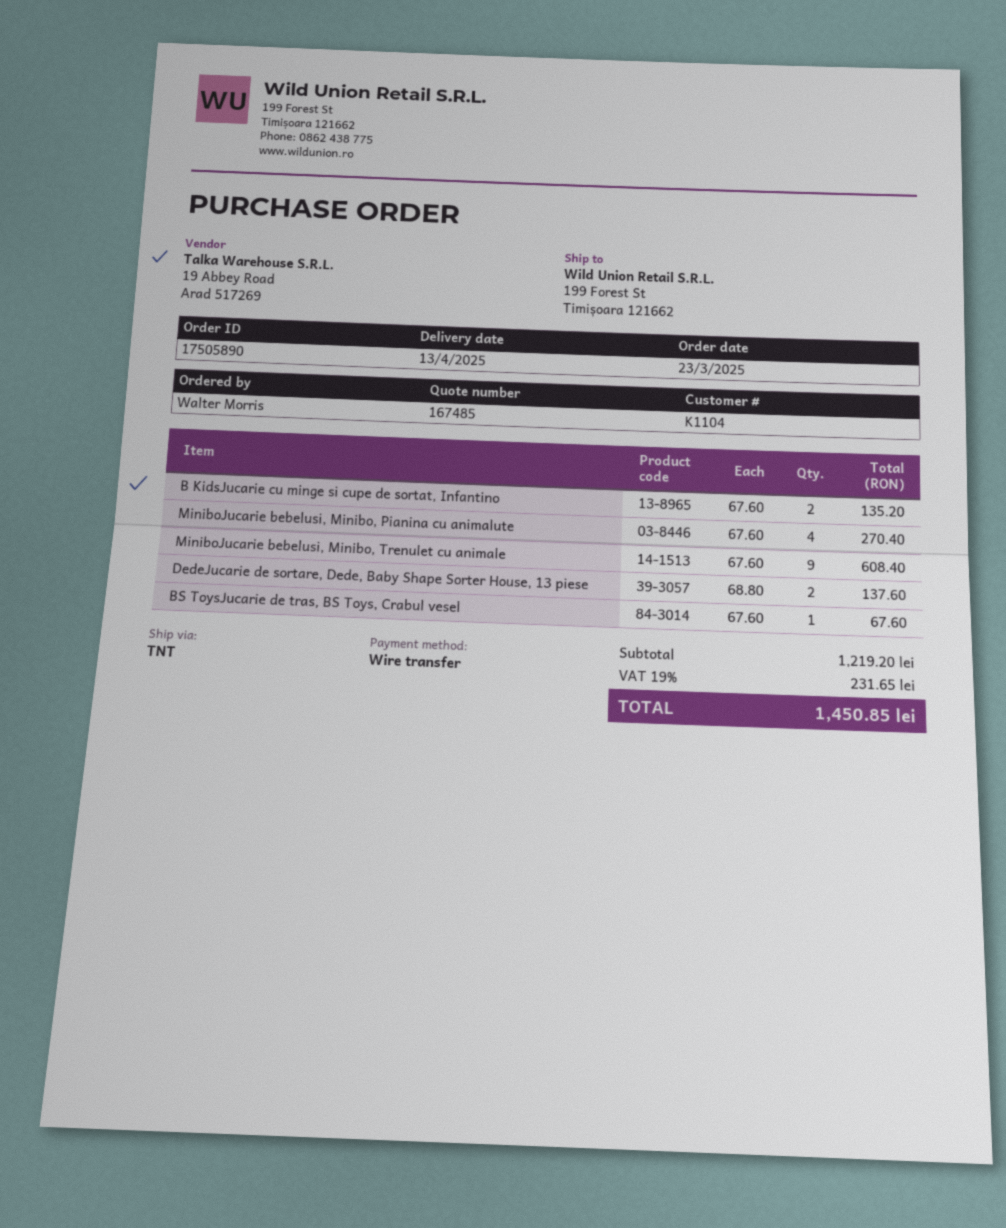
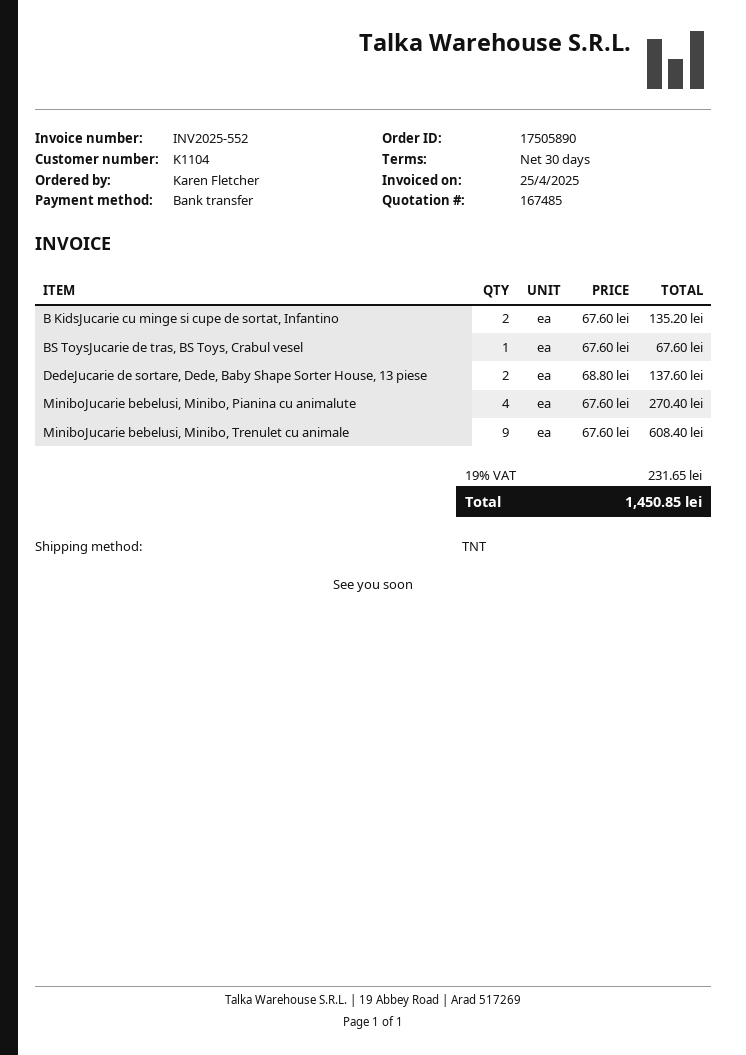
ordered by: Walter Morris -> Karen Fletcher

